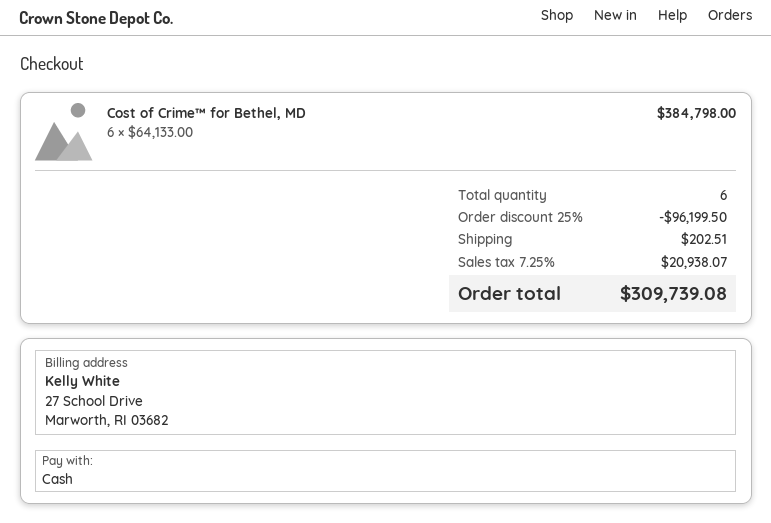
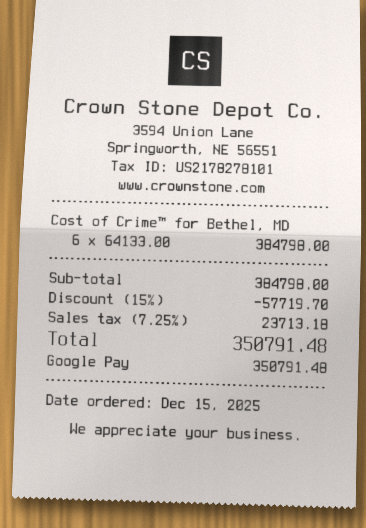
payment method: cash -> Google Pay
discount: 25% = 96199.50 -> 15% = 57719.70
shipping: 202.51 -> none
tax: 7.25% = 20938.07 -> 7.25% = 23713.18
total: 309739.08 -> 350791.48

